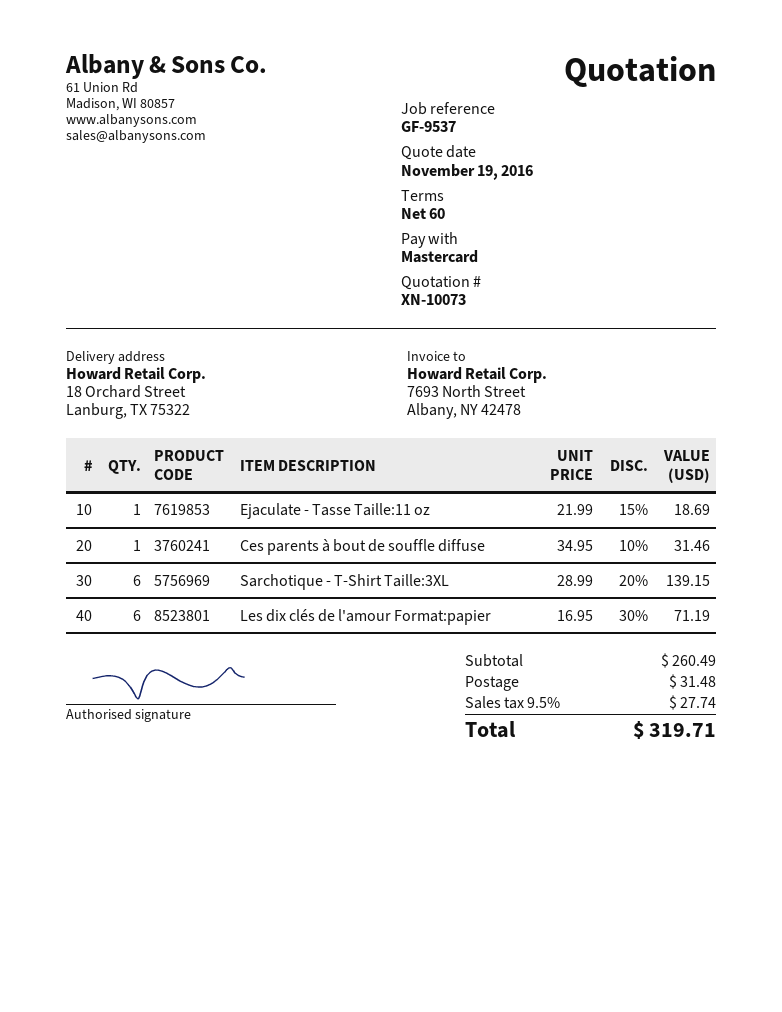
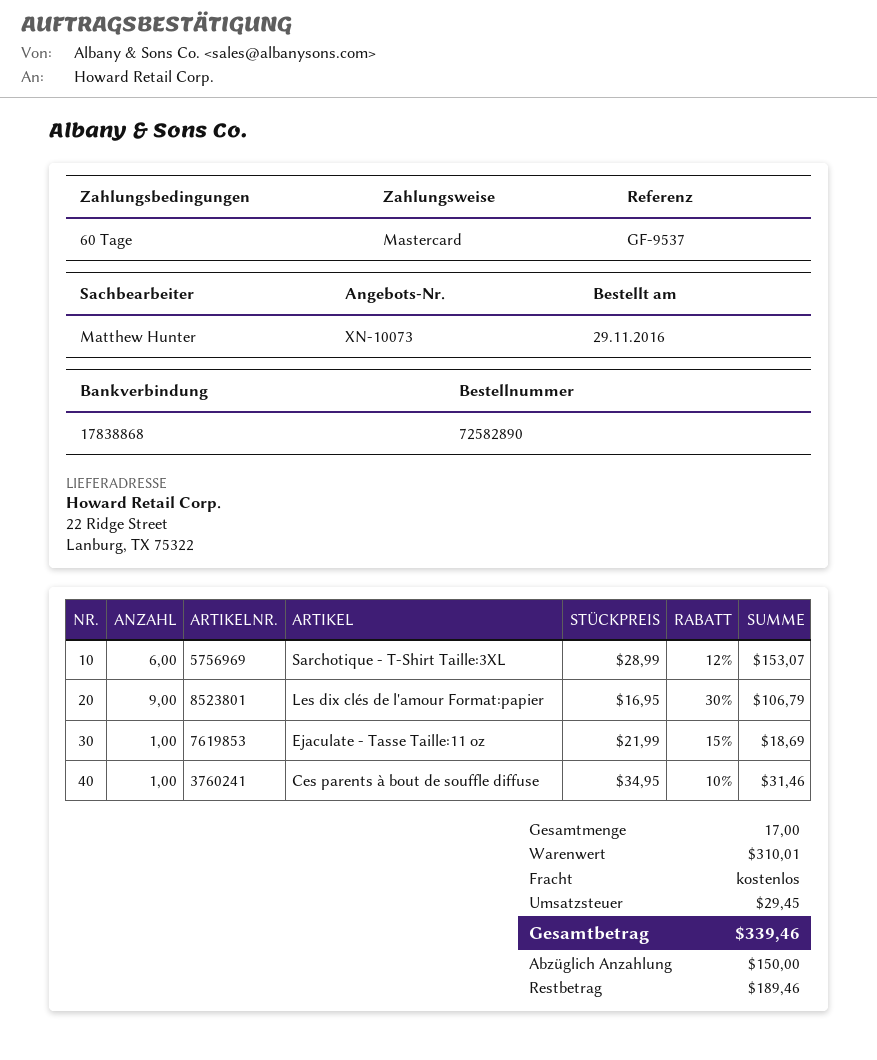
ship to: 18 Orchard Street, Lanburg, TX 75322 -> 22 Ridge Street, Lanburg, TX 75322
Sarchotique - T-Shirt Taille:3XL: 6 x 28.99 - 20% = 139.15 -> 6 x 28.99 - 12% = 153.07
Les dix clés de l'amour Format:papier: 6 x 16.95 - 30% = 71.19 -> 9 x 16.95 - 30% = 106.79
subtotal: 260.49 -> 310.01
shipping: 31.48 -> 0.00
tax: 27.74 -> 29.45
total: 319.71 -> 339.46

